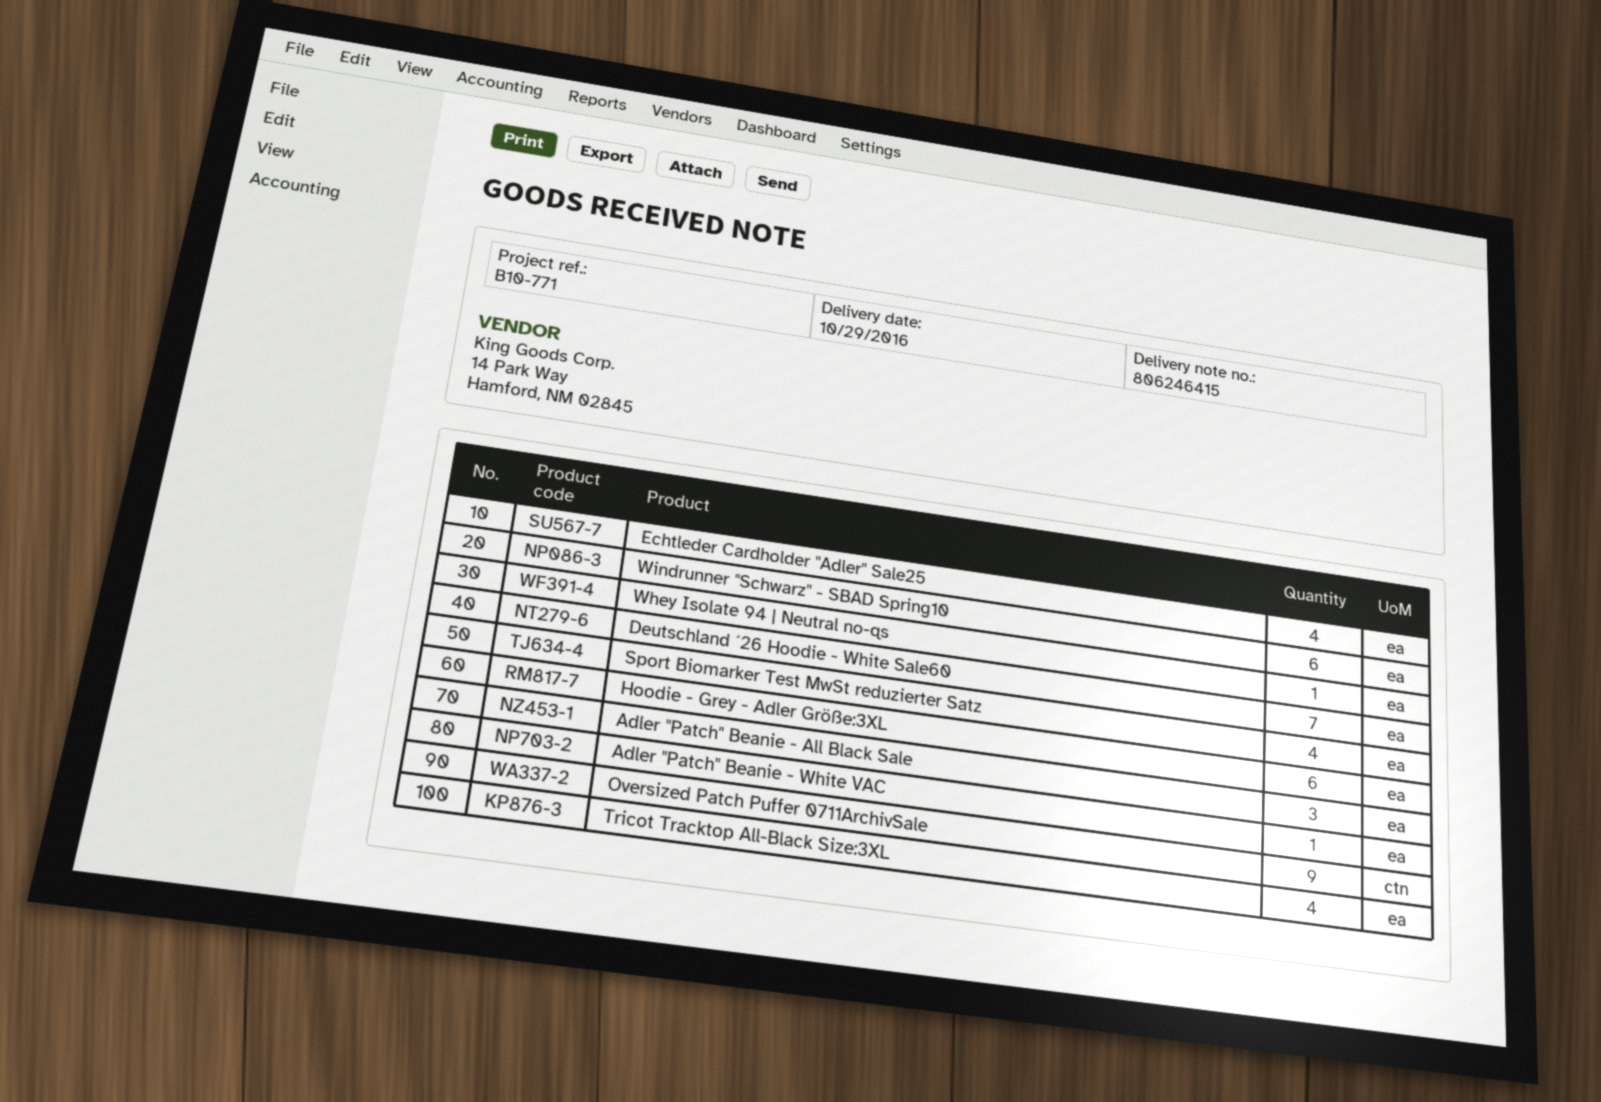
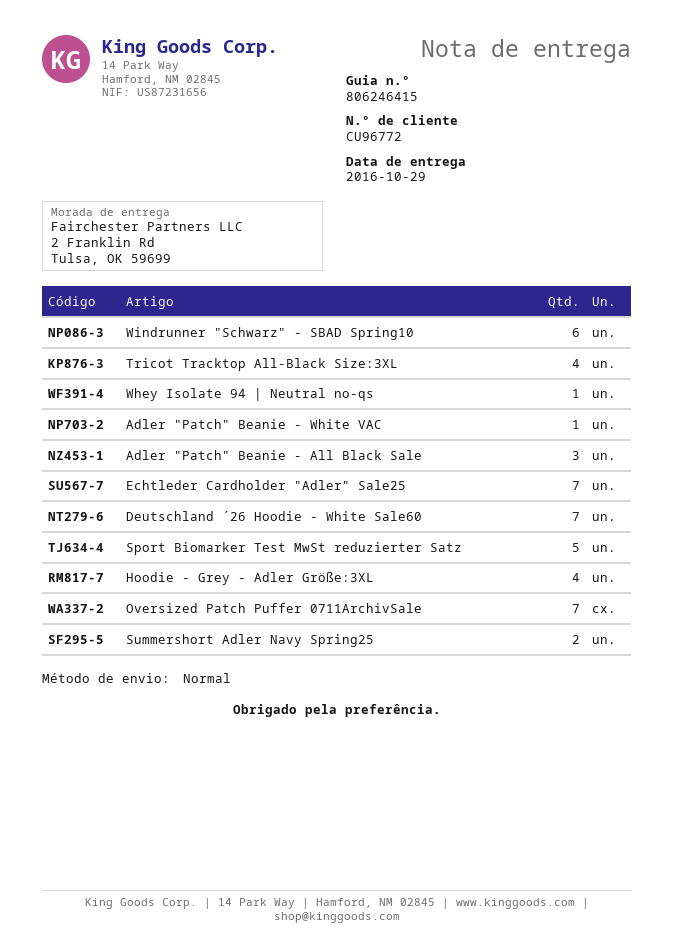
Echtleder Cardholder "Adler" Sale25: 4 -> 7
Sport Biomarker Test MwSt reduzierter Satz: 4 -> 5
Hoodie - Grey - Adler Größe:3XL: 6 -> 4
Oversized Patch Puffer 0711ArchivSale: 9 -> 7
Summershort Adler Navy Spring25: none -> 2

